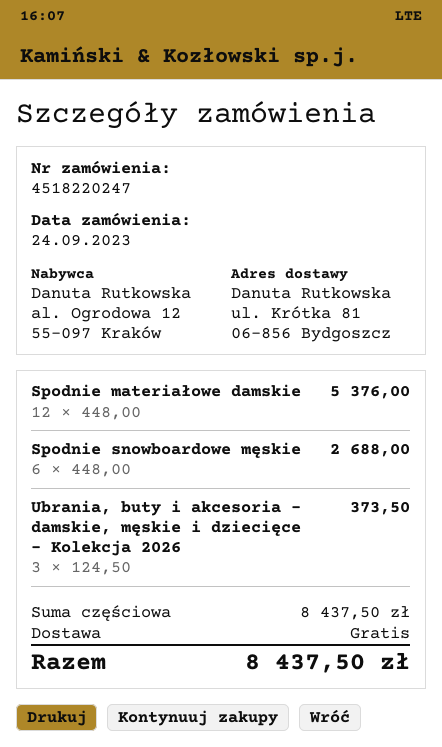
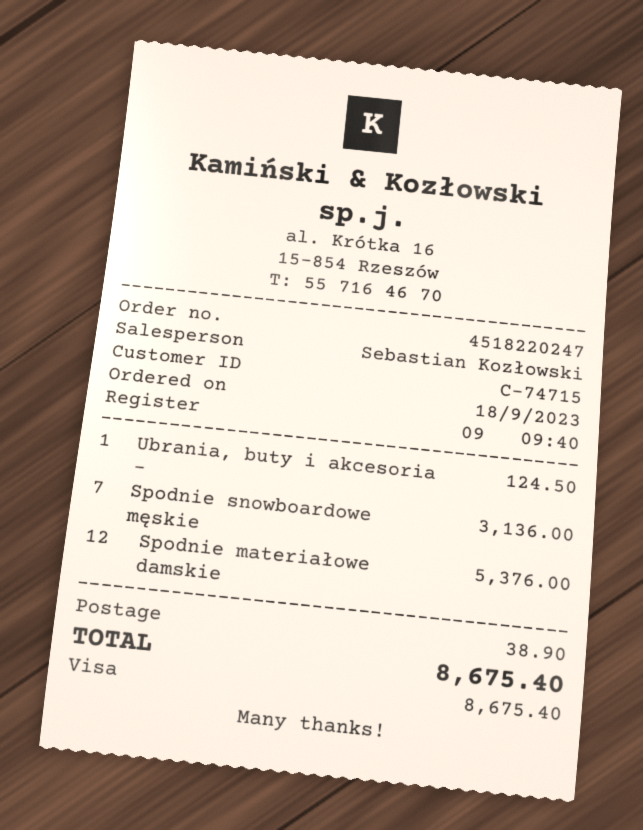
order date: 2023-09-24 -> 2023-09-18
Spodnie snowboardowe męskie: 6 for 2688.00 -> 7 for 3136.00
Ubrania, buty i akcesoria – damskie, męskie i dziecięce - Kolekcja 2026: 3 for 373.50 -> 1 for 124.50
shipping: 0.00 -> 38.90
total: 8437.50 -> 8675.40

